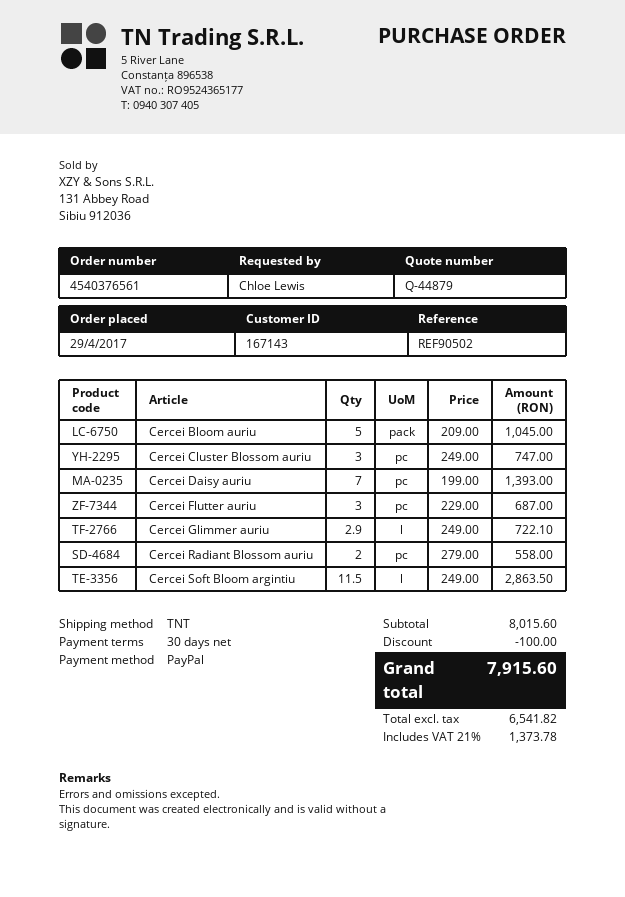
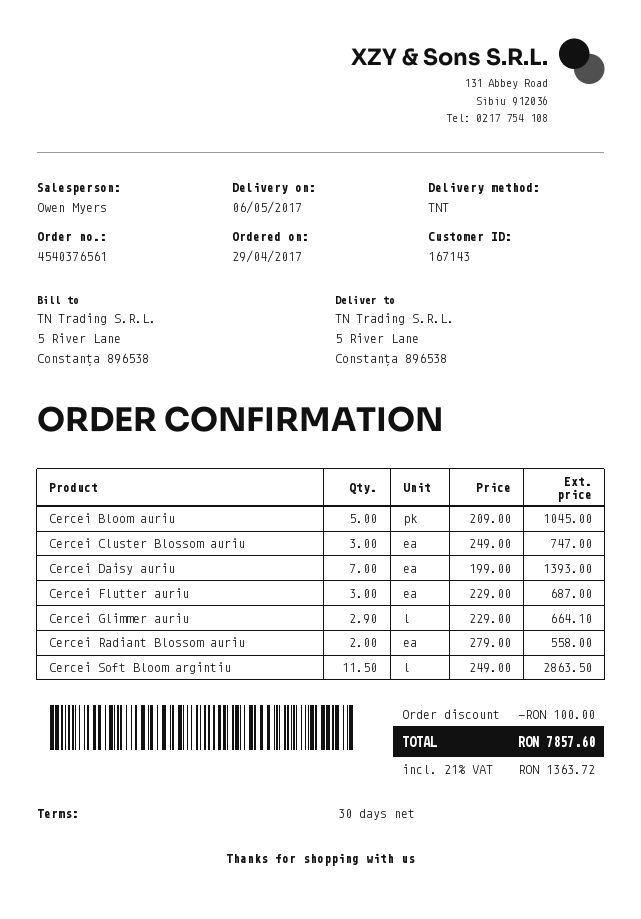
Cercei Glimmer auriu: 2.9 x 249.00 = 722.10 -> 2.9 x 229.00 = 664.10
tax: 21% = 1373.78 -> 21% = 1363.72
total: 7915.60 -> 7857.60

